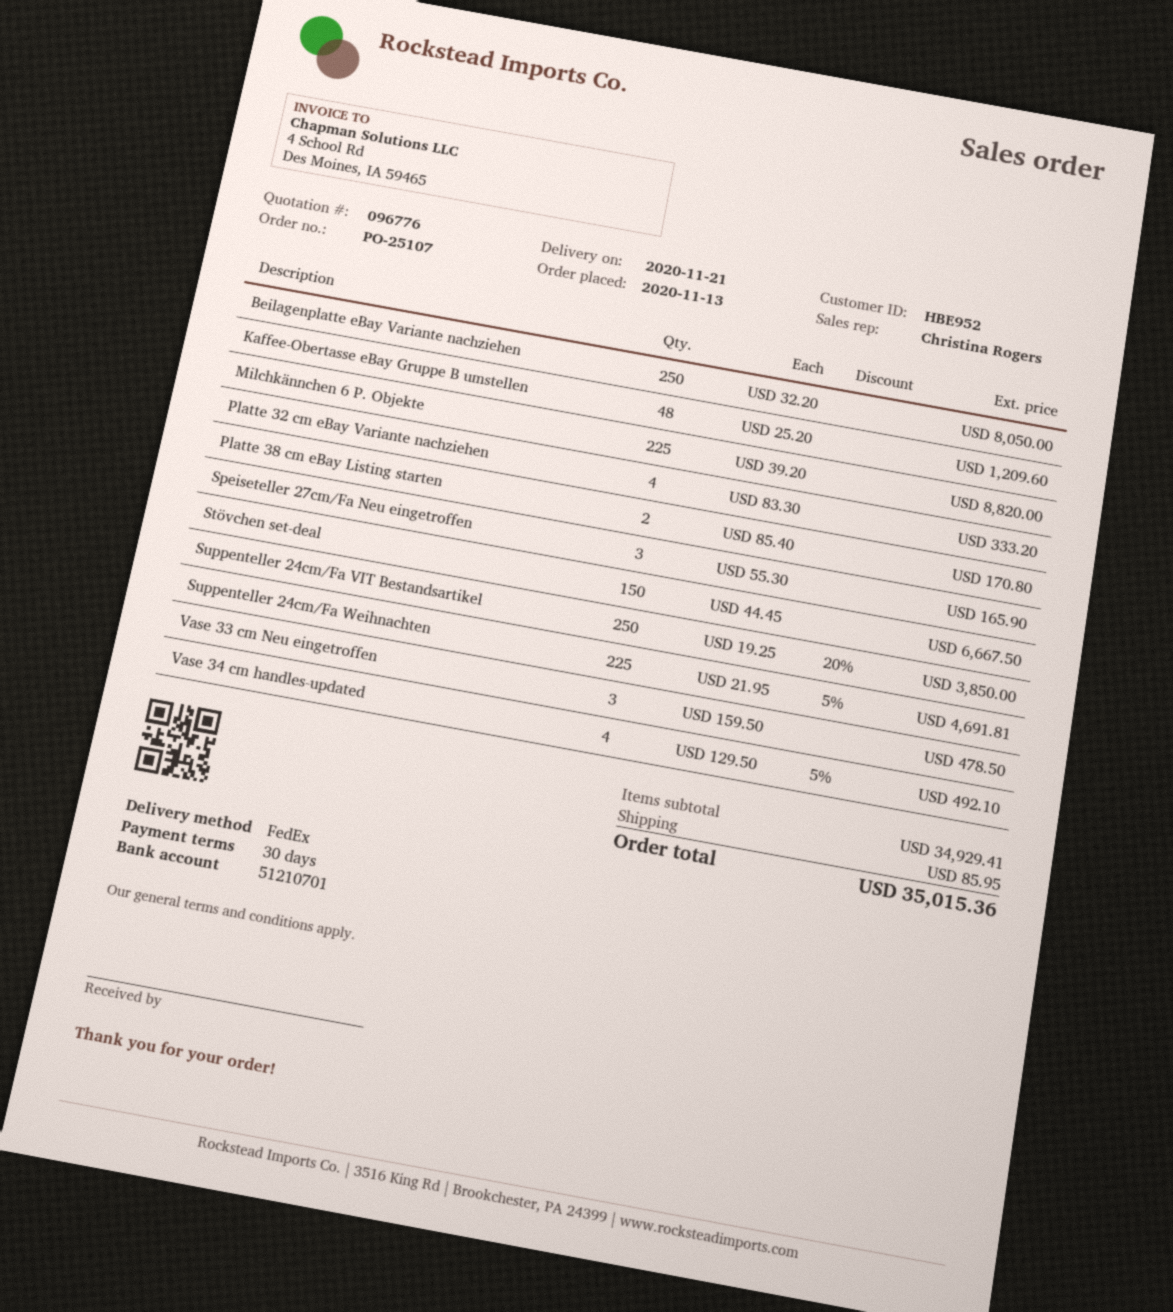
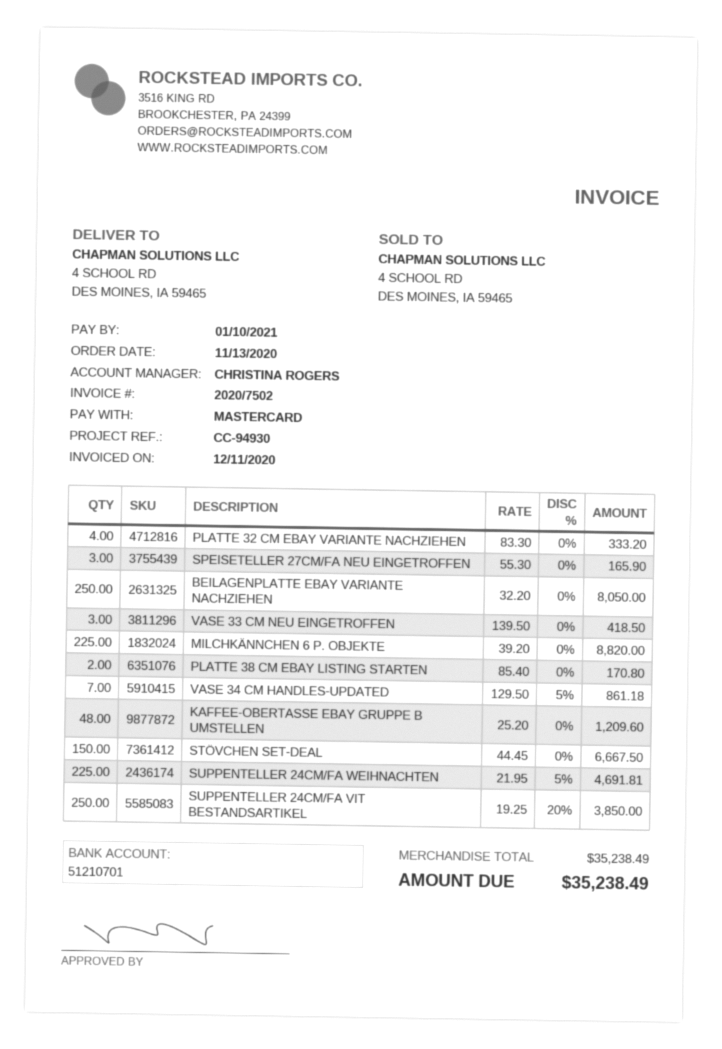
Vase 33 cm Neu eingetroffen: 3 x 159.50 = 478.50 -> 3 x 139.50 = 418.50
Vase 34 cm handles-updated: 4 x 129.50 - 5% = 492.10 -> 7 x 129.50 - 5% = 861.18
subtotal: 34929.41 -> 35238.49
shipping: 85.95 -> none
total: 35015.36 -> 35238.49

